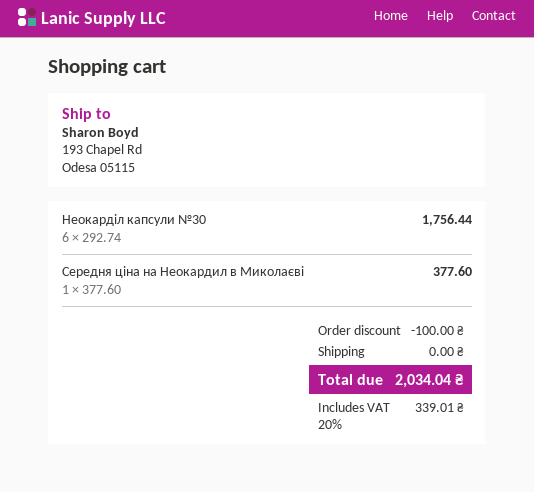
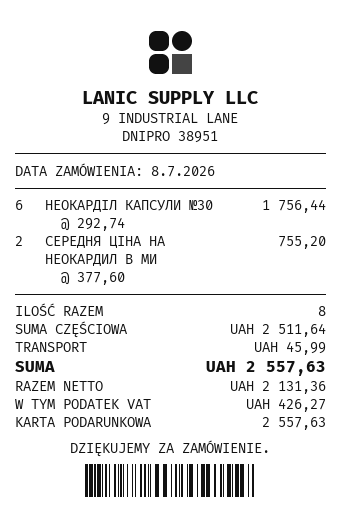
Середня ціна на Неокардил в Миколаєві: 1 x 377.60 = 377.60 -> 2 x 377.60 = 755.20
discount: 100.00 -> none
shipping: 0.00 -> 45.99
tax: 339.01 -> 426.27
total: 2034.04 -> 2557.63

